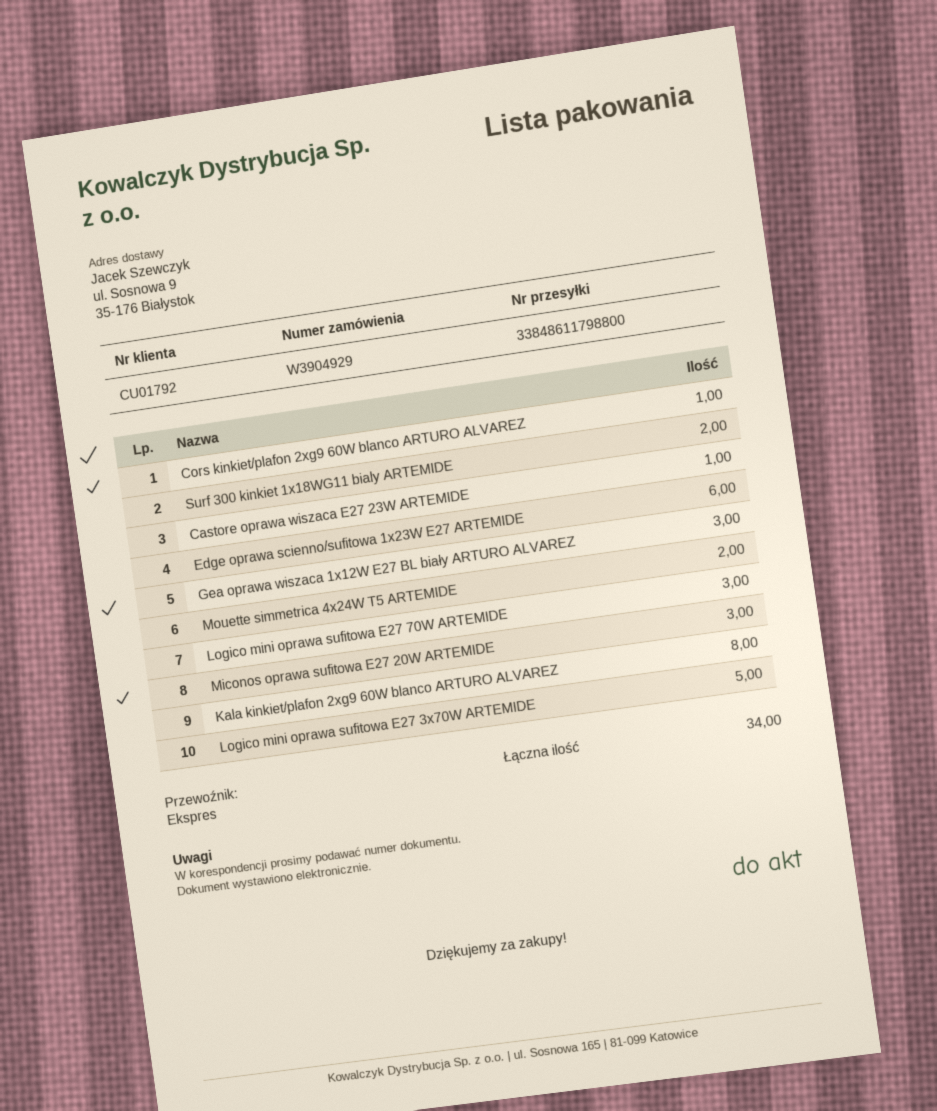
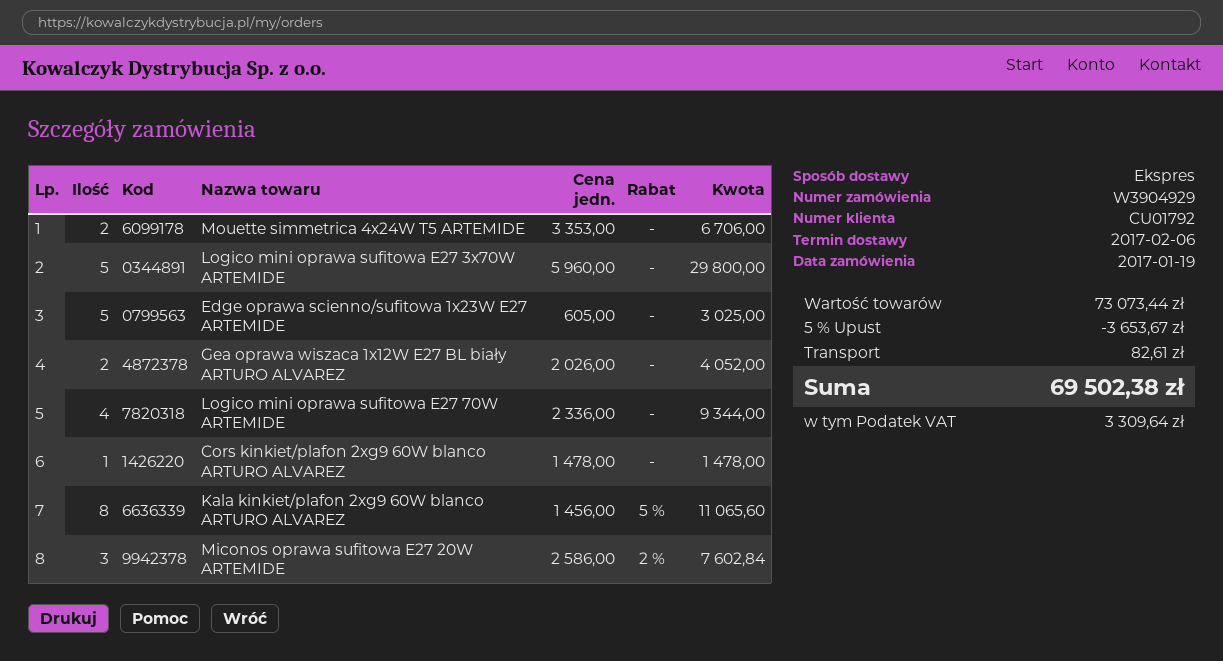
Surf 300 kinkiet 1x18WG11 bialy ARTEMIDE: 2 -> none
Castore oprawa wiszaca E27 23W ARTEMIDE: 1 -> none
Edge oprawa scienno/sufitowa 1x23W E27 ARTEMIDE: 6 -> 5
Gea oprawa wiszaca 1x12W E27 BL biały ARTURO ALVAREZ: 3 -> 2
Logico mini oprawa sufitowa E27 70W ARTEMIDE: 3 -> 4

